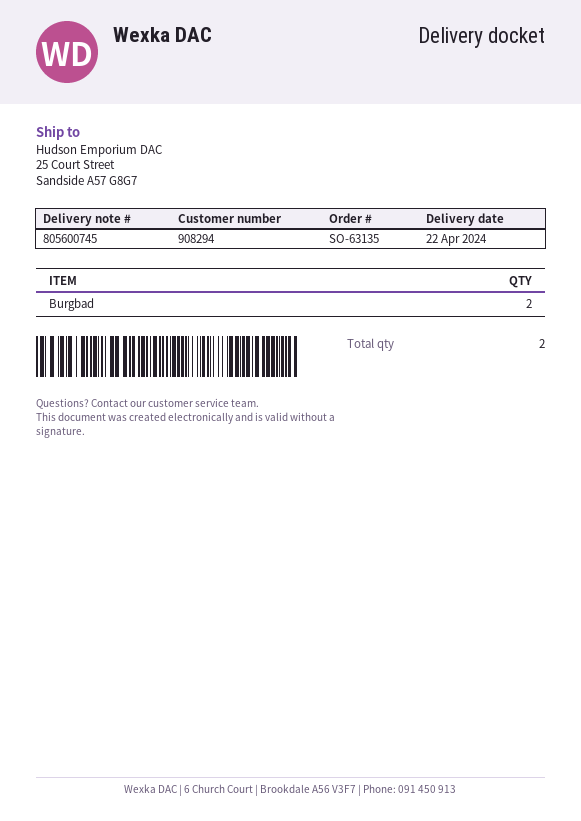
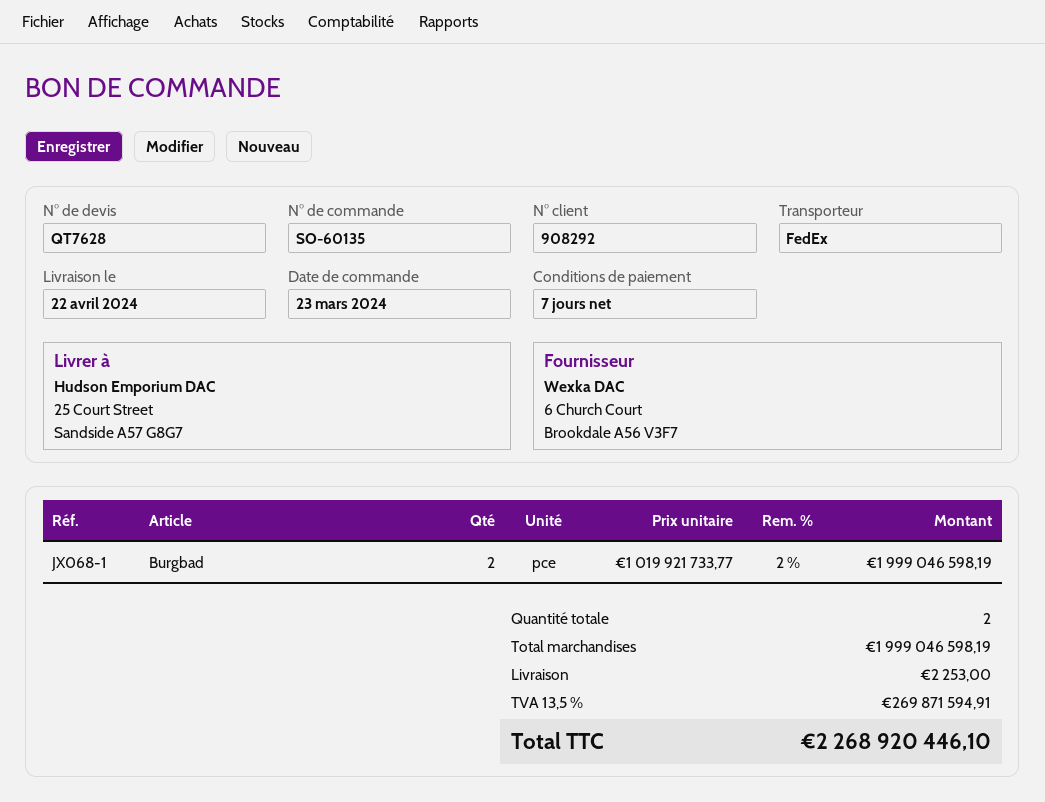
order number: SO-63135 -> SO-60135
customer number: 908294 -> 908292

